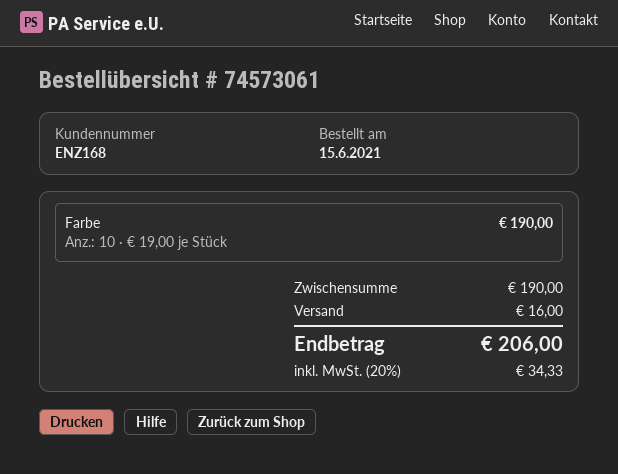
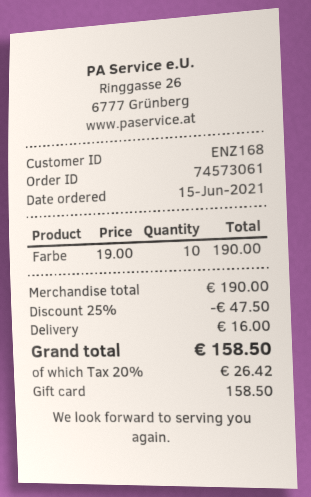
discount: none -> 25% = 47.50
tax: 20% = 34.33 -> 20% = 26.42
total: 206.00 -> 158.50

